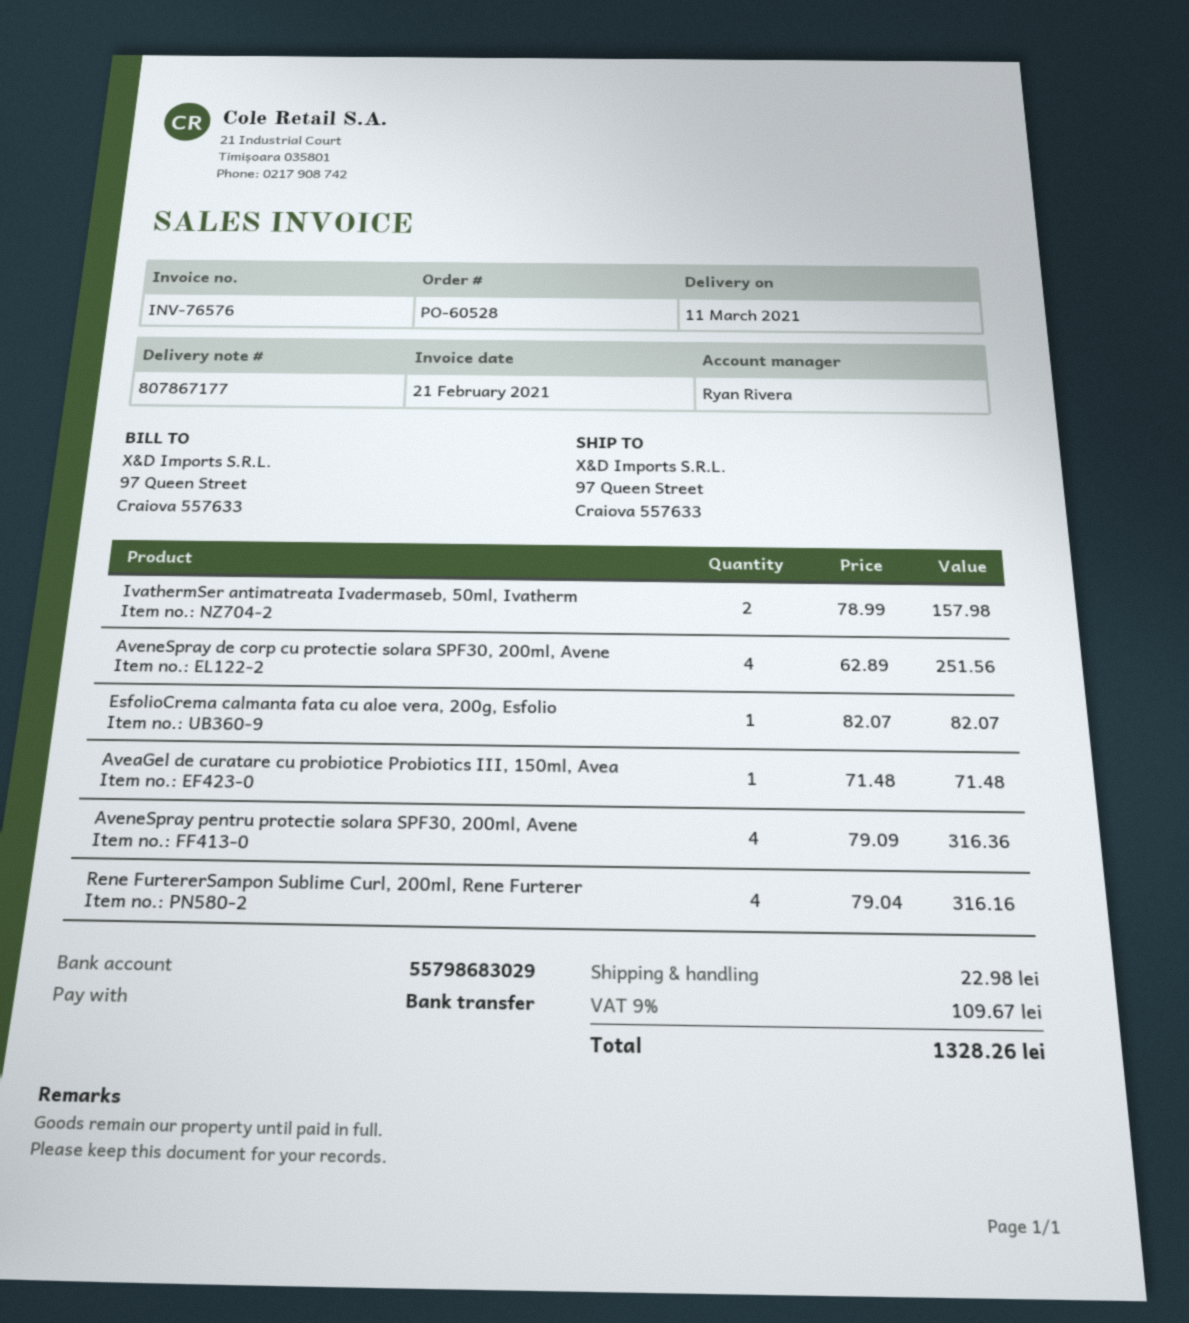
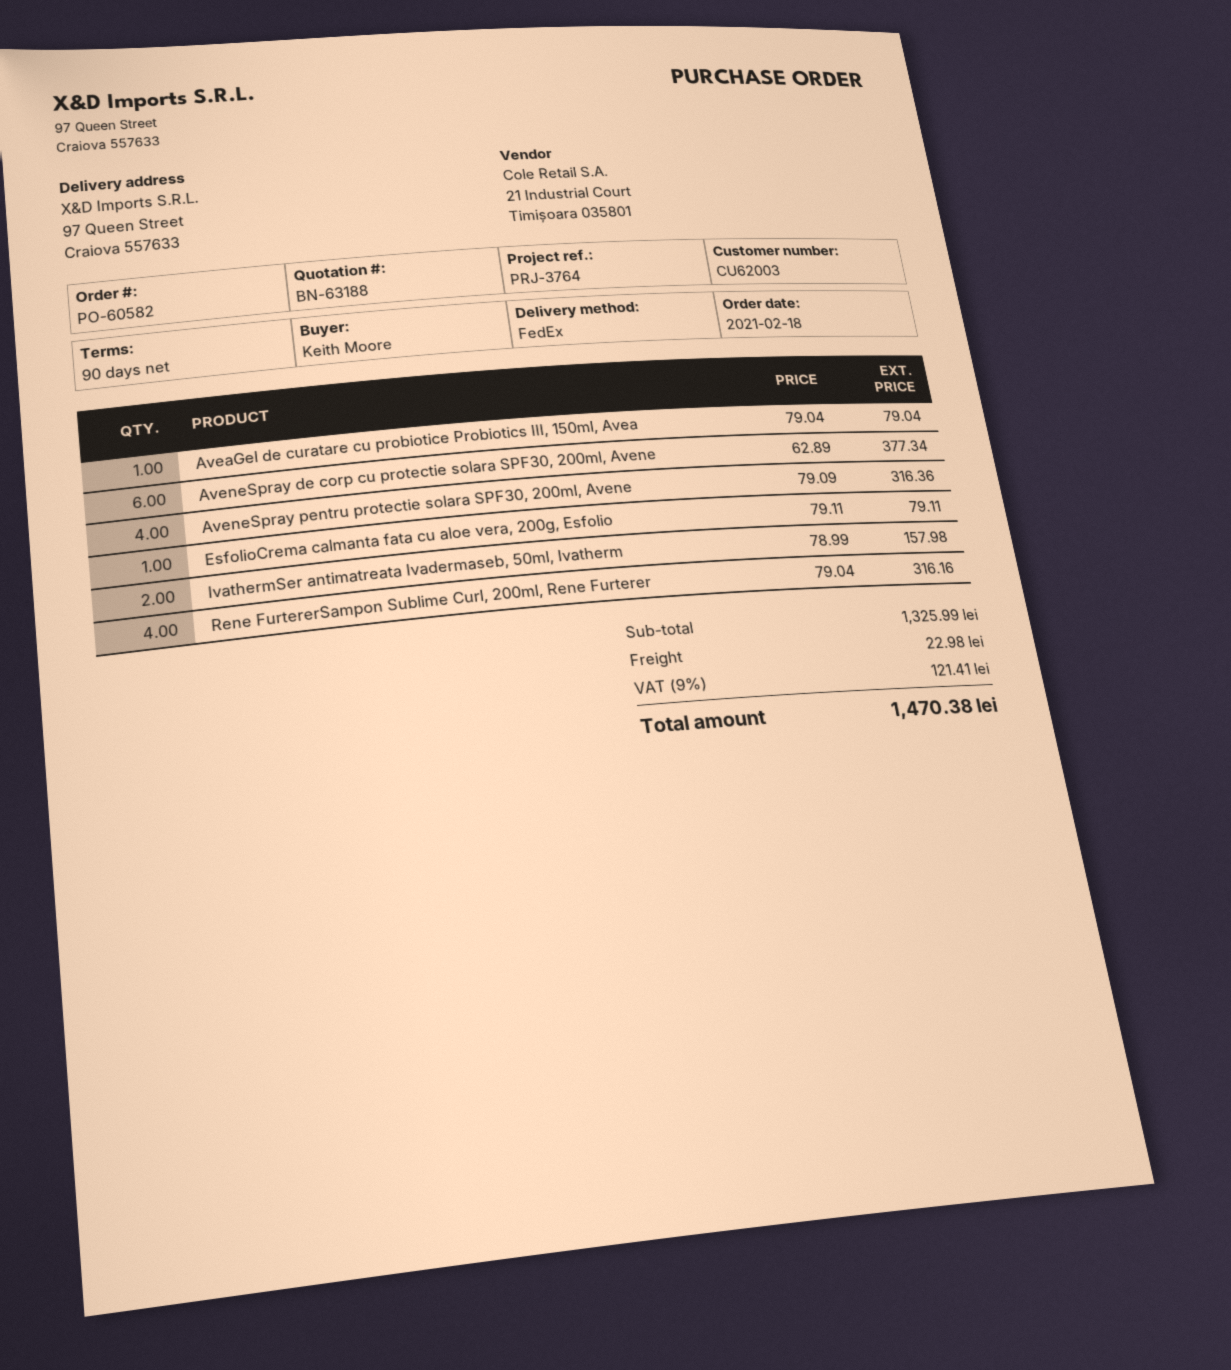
order number: PO-60528 -> PO-60582
AveneSpray de corp cu protectie solara SPF30, 200ml, Avene: 4 x 62.89 = 251.56 -> 6 x 62.89 = 377.34
EsfolioCrema calmanta fata cu aloe vera, 200g, Esfolio: 1 x 82.07 = 82.07 -> 1 x 79.11 = 79.11
AveaGel de curatare cu probiotice Probiotics III, 150ml, Avea: 1 x 71.48 = 71.48 -> 1 x 79.04 = 79.04
tax: 9% = 109.67 -> 9% = 121.41
total: 1328.26 -> 1470.38

